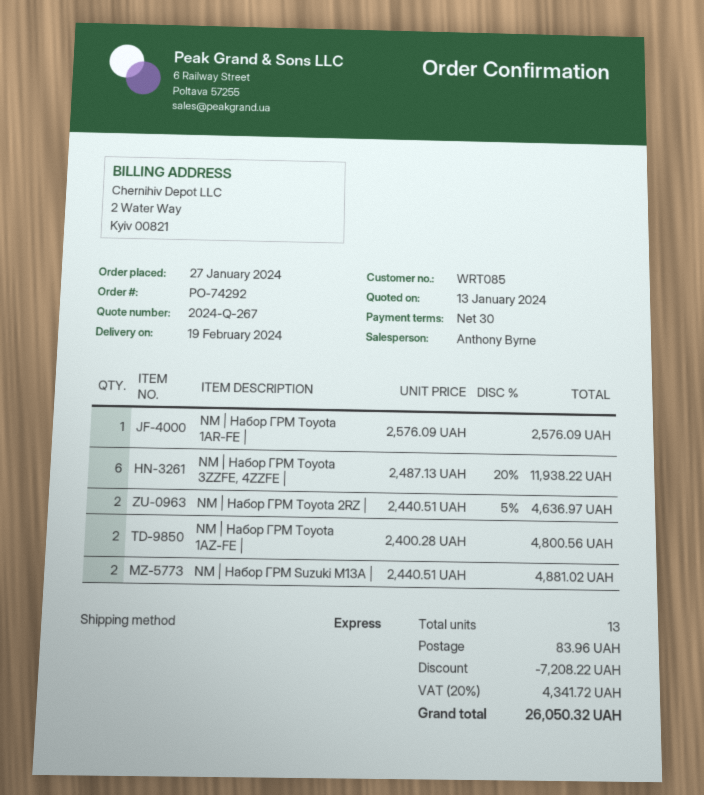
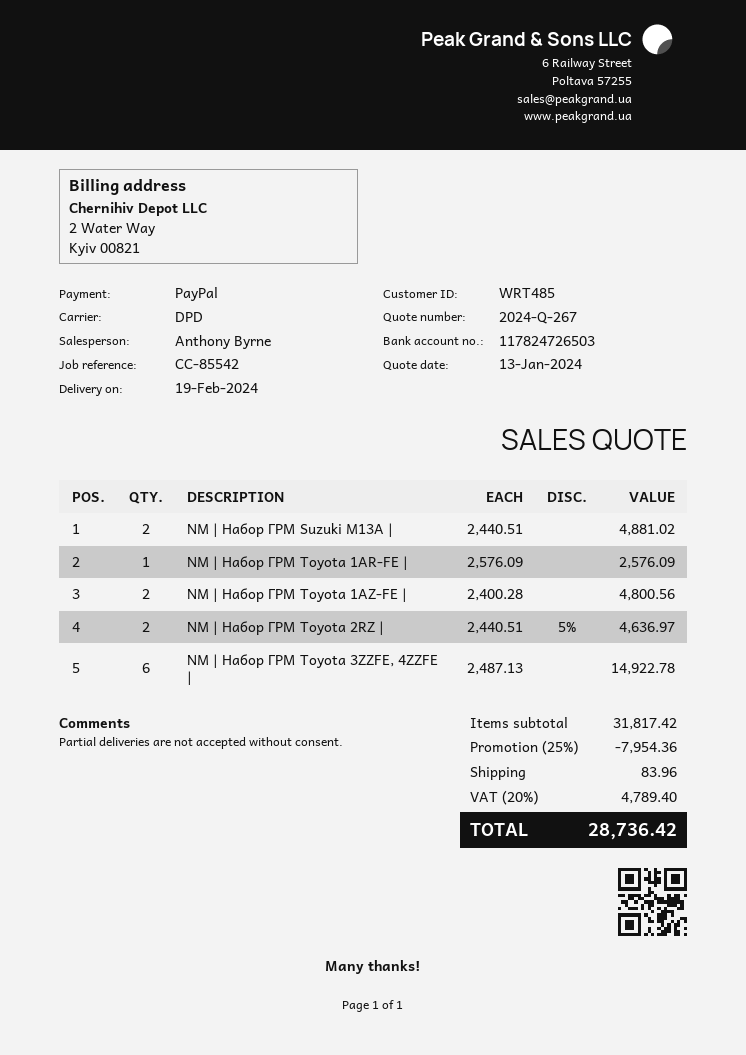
customer number: WRT085 -> WRT485
shipping method: express -> DPD
NM | Набор ГРМ Toyota 3ZZFE, 4ZZFE |: 6 x 2487.13 - 20% = 11938.22 -> 6 x 2487.13 = 14922.78
discount: 7208.22 -> 7954.36
tax: 20% = 4341.72 -> 20% = 4789.40
total: 26050.32 -> 28736.42

